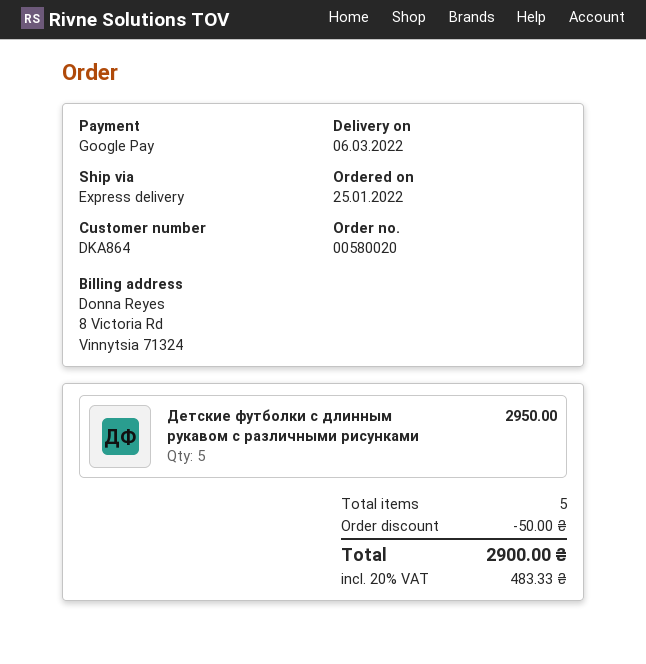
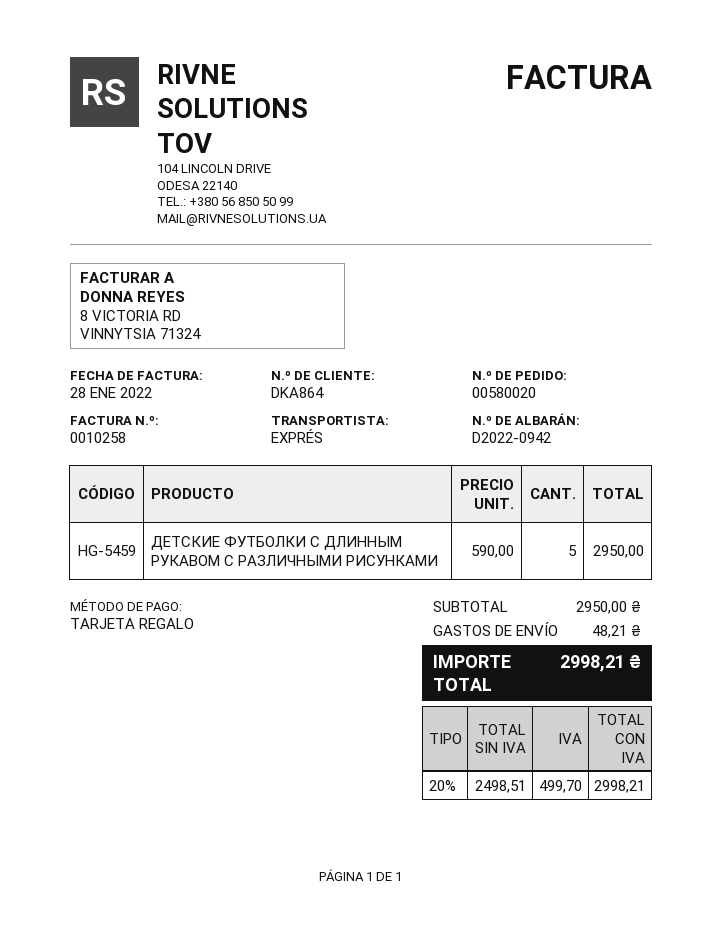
payment method: Google Pay -> gift card
discount: 50.00 -> none
shipping: none -> 48.21
tax: 20% = 483.33 -> 20% = 499.70
total: 2900.00 -> 2998.21

